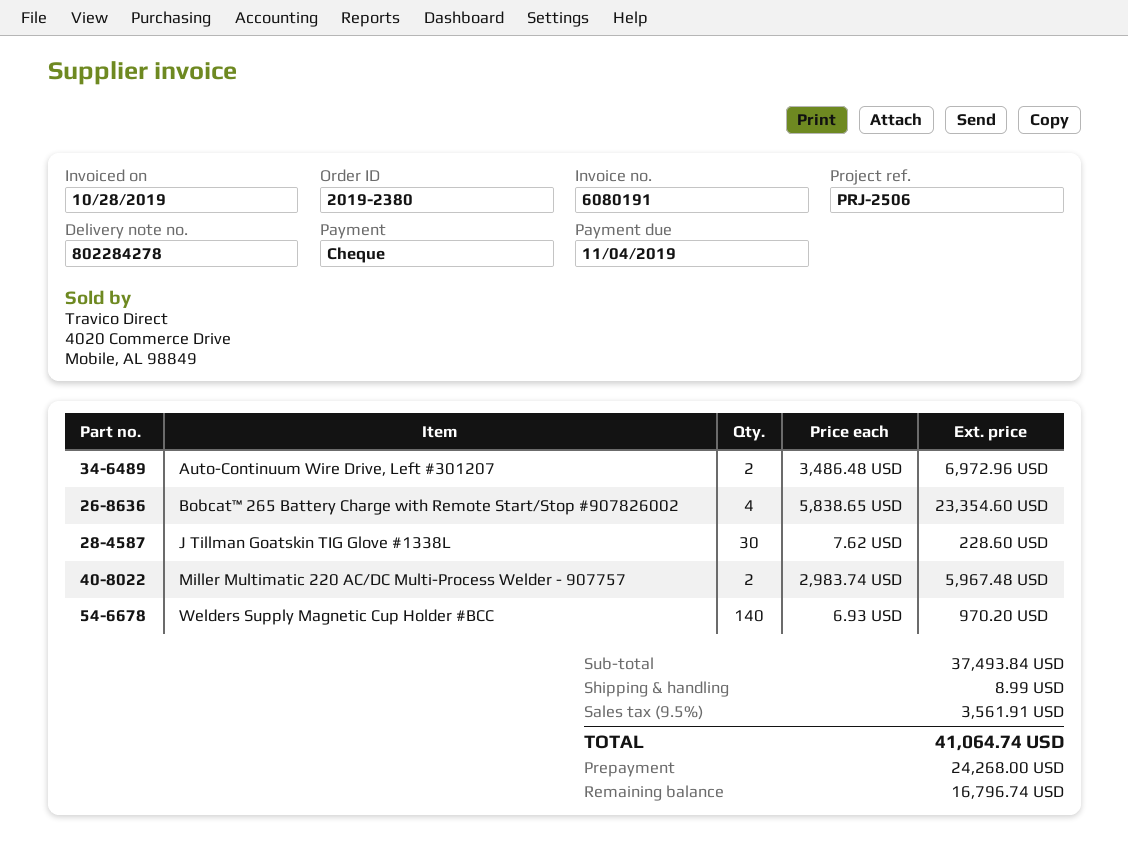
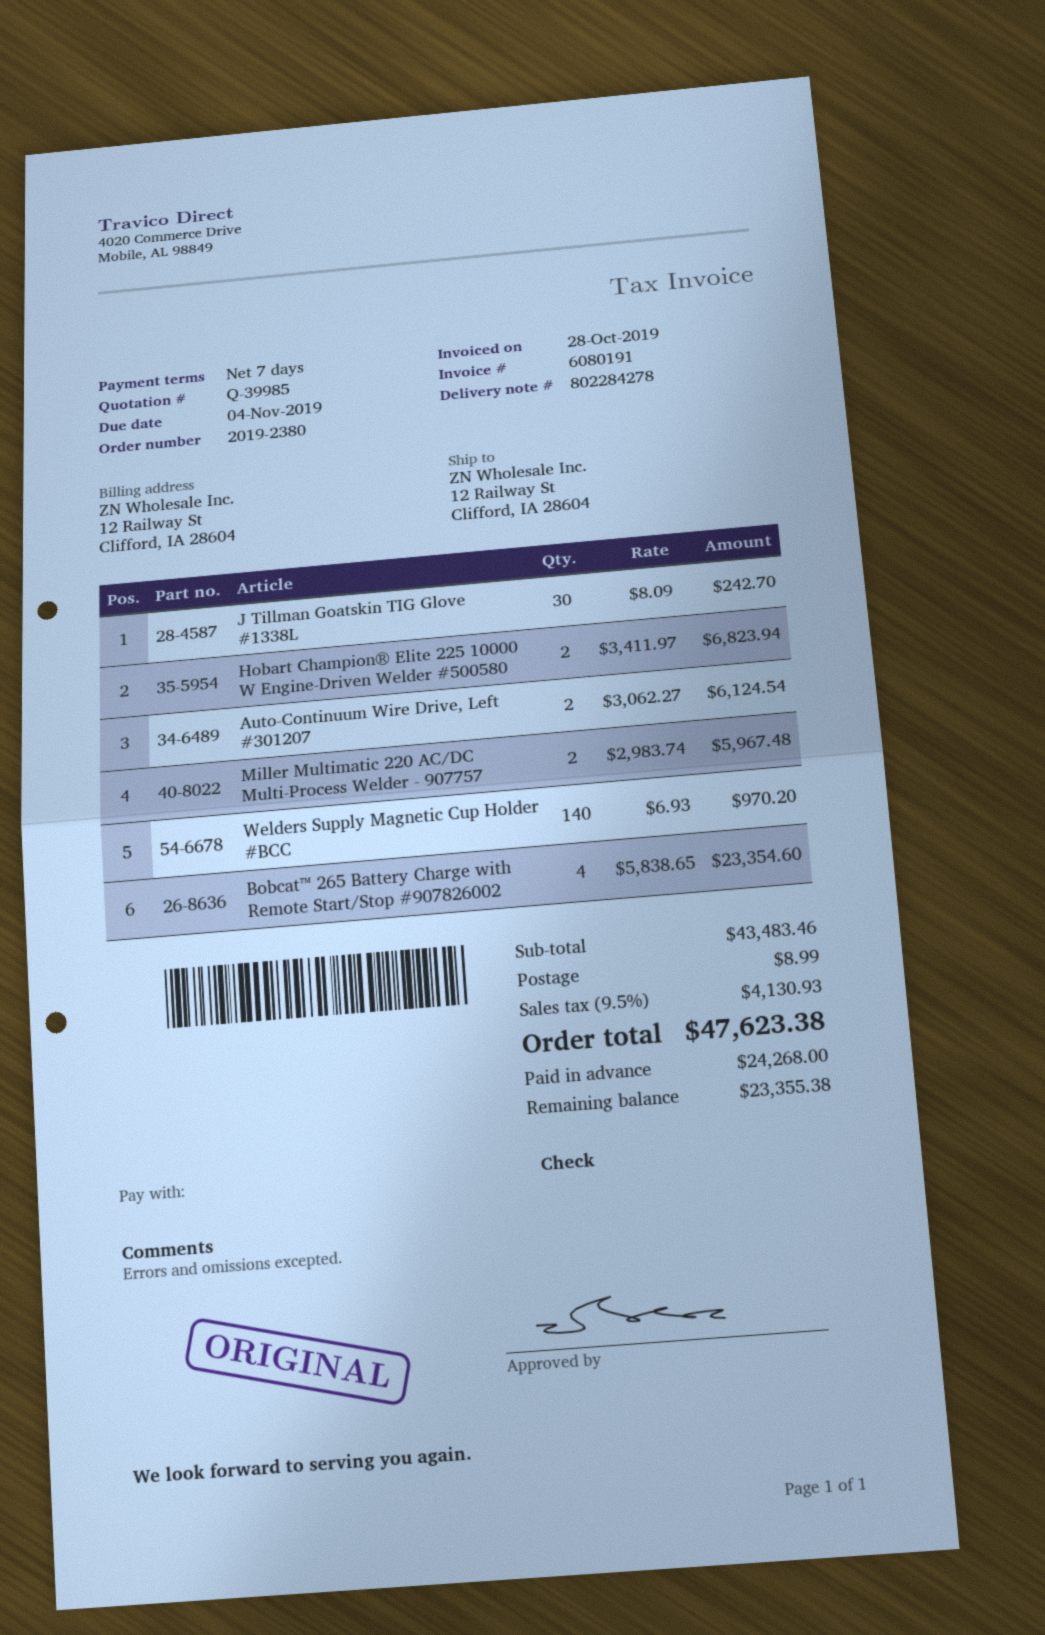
Auto-Continuum Wire Drive, Left #301207: 2 x 3486.48 = 6972.96 -> 2 x 3062.27 = 6124.54
J Tillman Goatskin TIG Glove #1338L: 30 x 7.62 = 228.60 -> 30 x 8.09 = 242.70
Hobart Champion® Elite 225 10000 W Engine-Driven Welder #500580: none -> 2 x 3411.97 = 6823.94
subtotal: 37493.84 -> 43483.46
tax: 9.5% = 3561.91 -> 9.5% = 4130.93
total: 41064.74 -> 47623.38
balance: 16796.74 -> 23355.38

